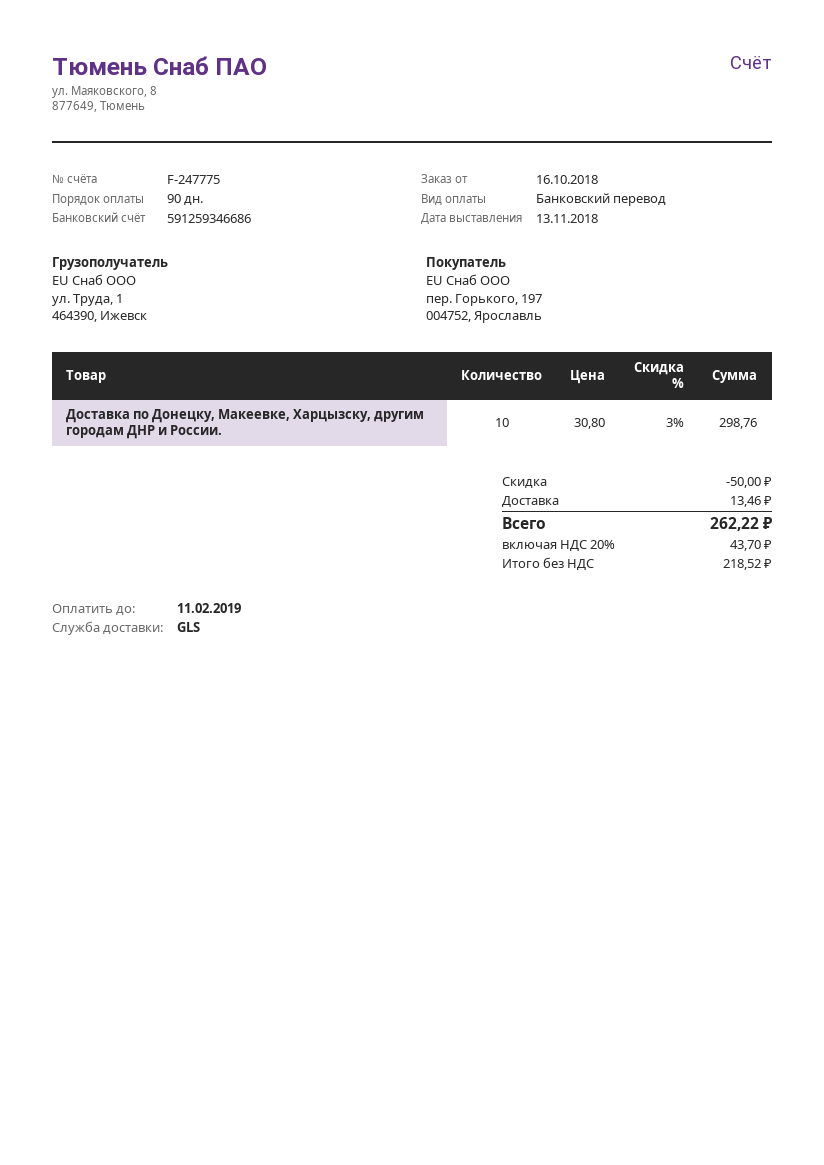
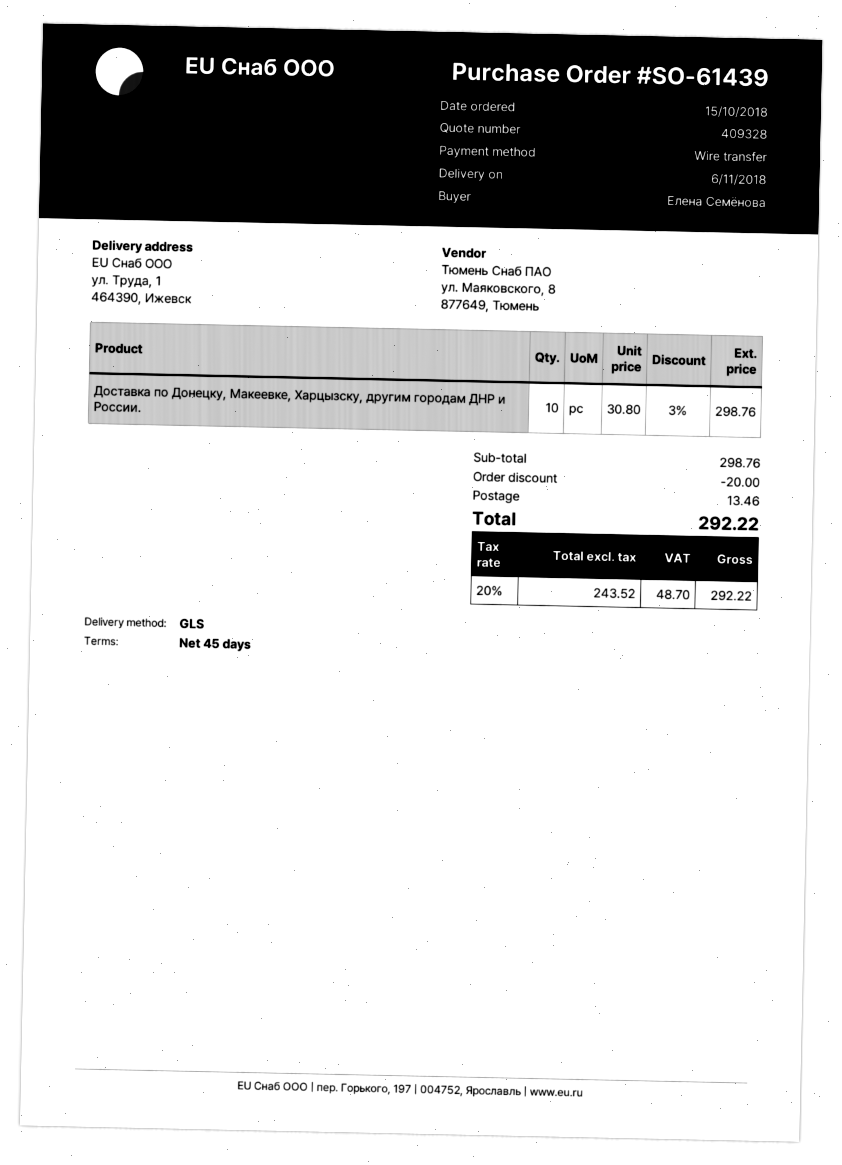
order date: 2018-10-16 -> 2018-10-15
payment terms: 90 days -> 45 days
discount: 50.00 -> 20.00
net: 218.52 -> 243.52
tax: 20% = 43.70 -> 20% = 48.70
total: 262.22 -> 292.22

